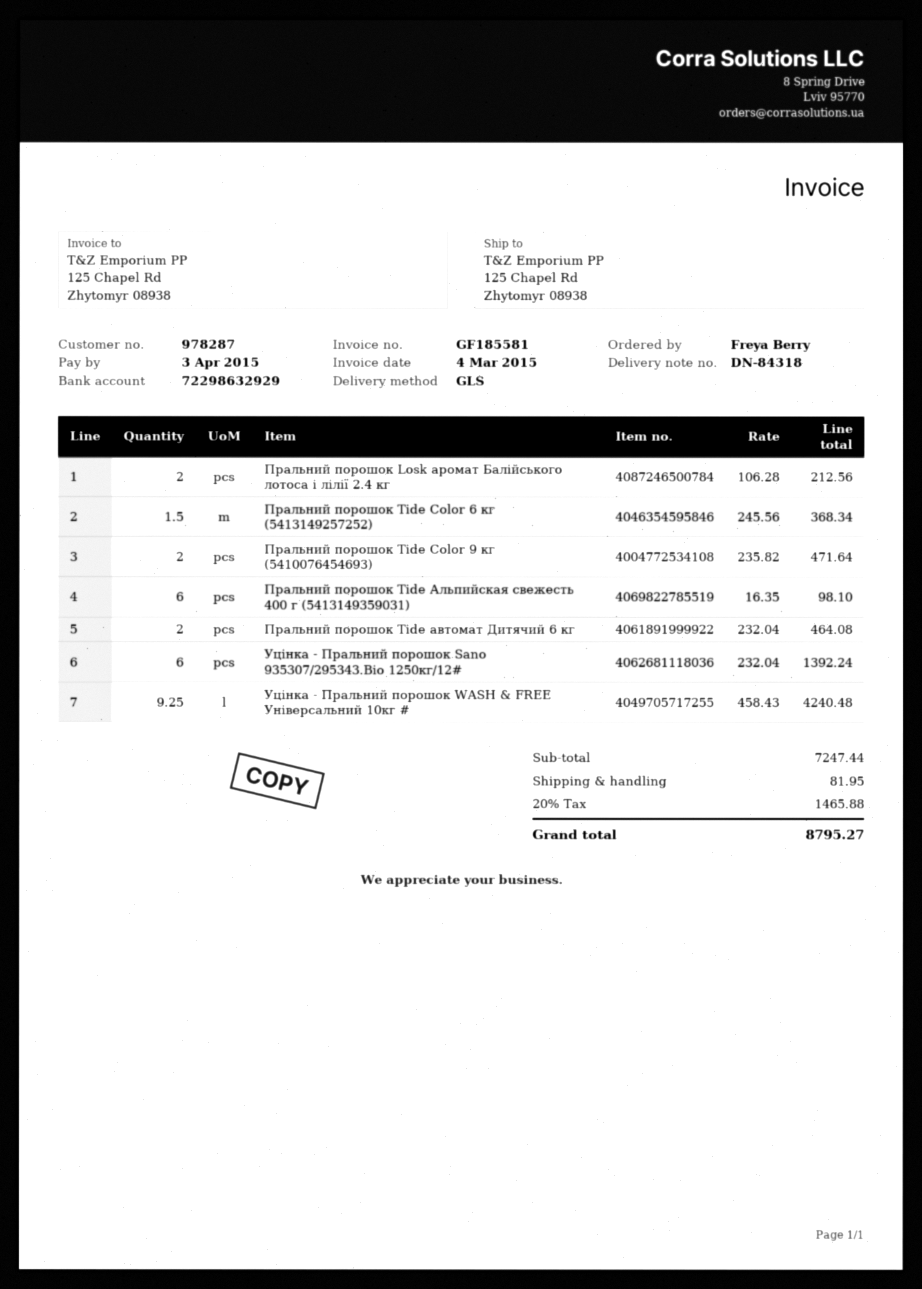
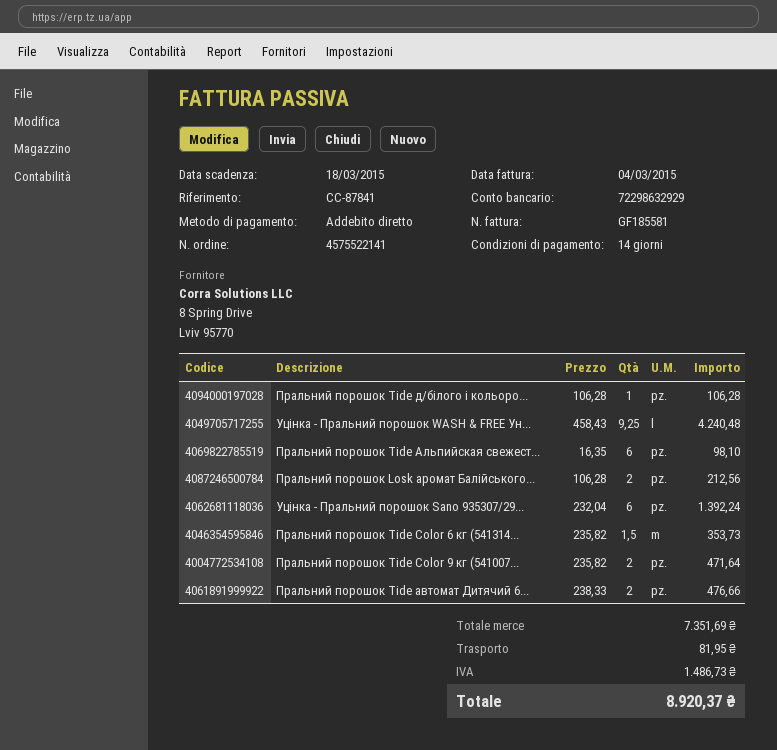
due date: 2015-04-03 -> 2015-03-18
Пральний порошок Tide Color 6 кг (5413149257252): 1.5 x 245.56 = 368.34 -> 1.5 x 235.82 = 353.73
Пральний порошок Tide автомат Дитячий 6 кг: 2 x 232.04 = 464.08 -> 2 x 238.33 = 476.66
Пральний порошок Tide д/білого і кольоро...: none -> 1 x 106.28 = 106.28
subtotal: 7247.44 -> 7351.69
tax: 1465.88 -> 1486.73
total: 8795.27 -> 8920.37

